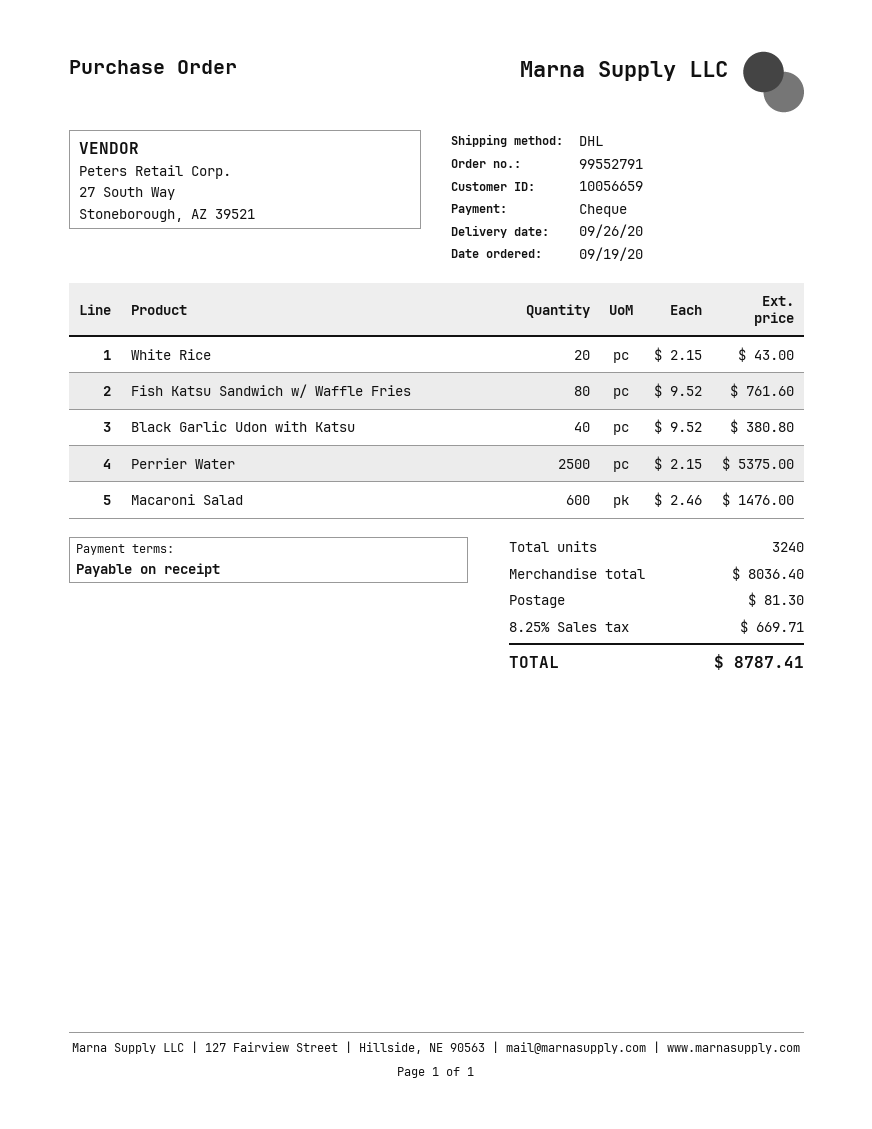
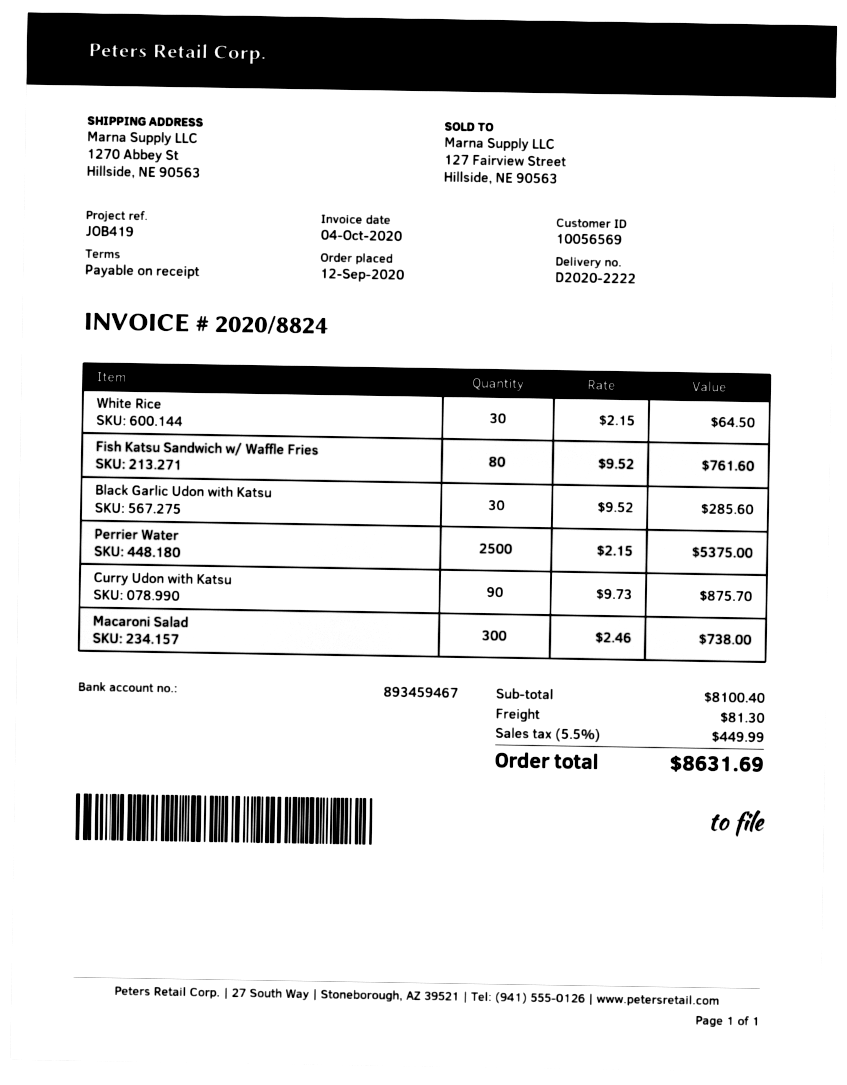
order date: 2020-09-19 -> 2020-09-12
customer number: 10056659 -> 10056569
White Rice: 20 x 2.15 = 43.00 -> 30 x 2.15 = 64.50
Black Garlic Udon with Katsu: 40 x 9.52 = 380.80 -> 30 x 9.52 = 285.60
Macaroni Salad: 600 x 2.46 = 1476.00 -> 300 x 2.46 = 738.00
Curry Udon with Katsu: none -> 90 x 9.73 = 875.70
subtotal: 8036.40 -> 8100.40
tax: 8.25% = 669.71 -> 5.5% = 449.99
total: 8787.41 -> 8631.69

